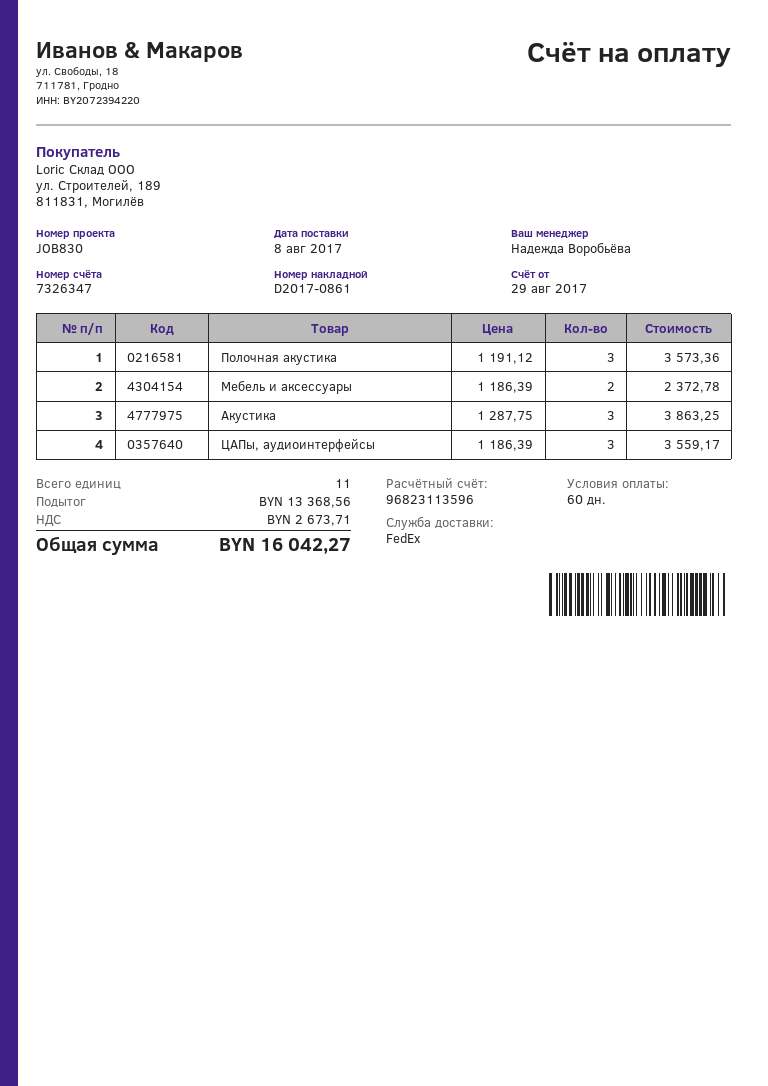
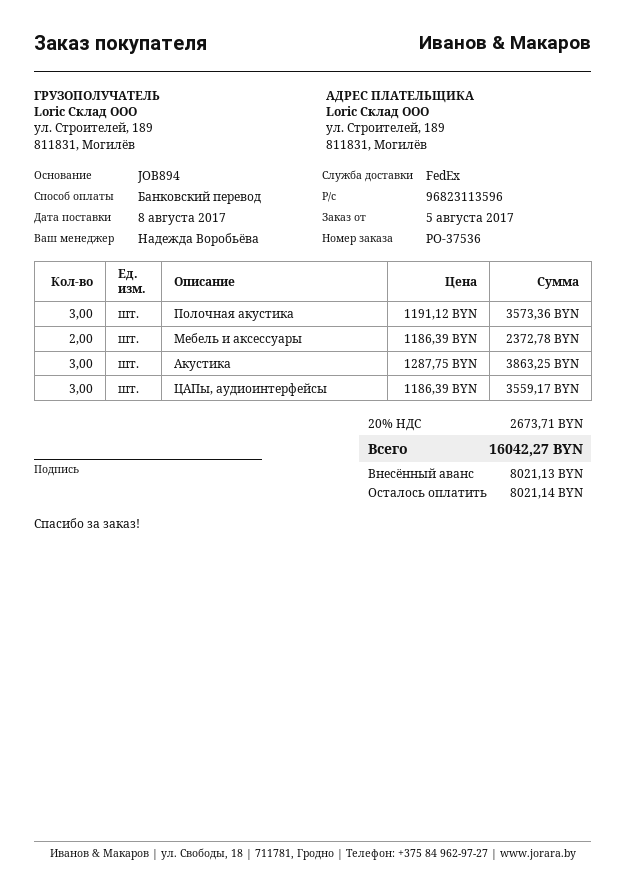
reference: JOB830 -> JOB894

